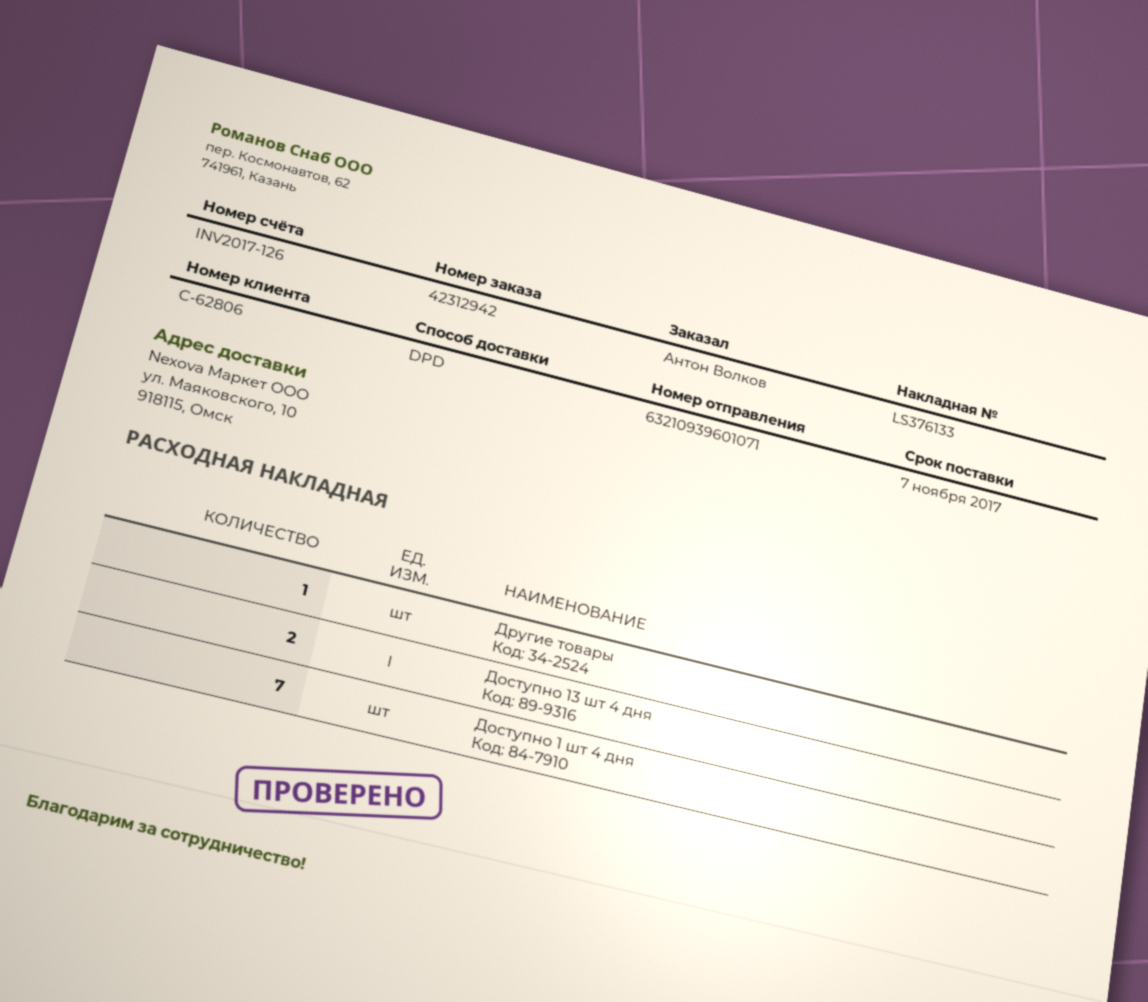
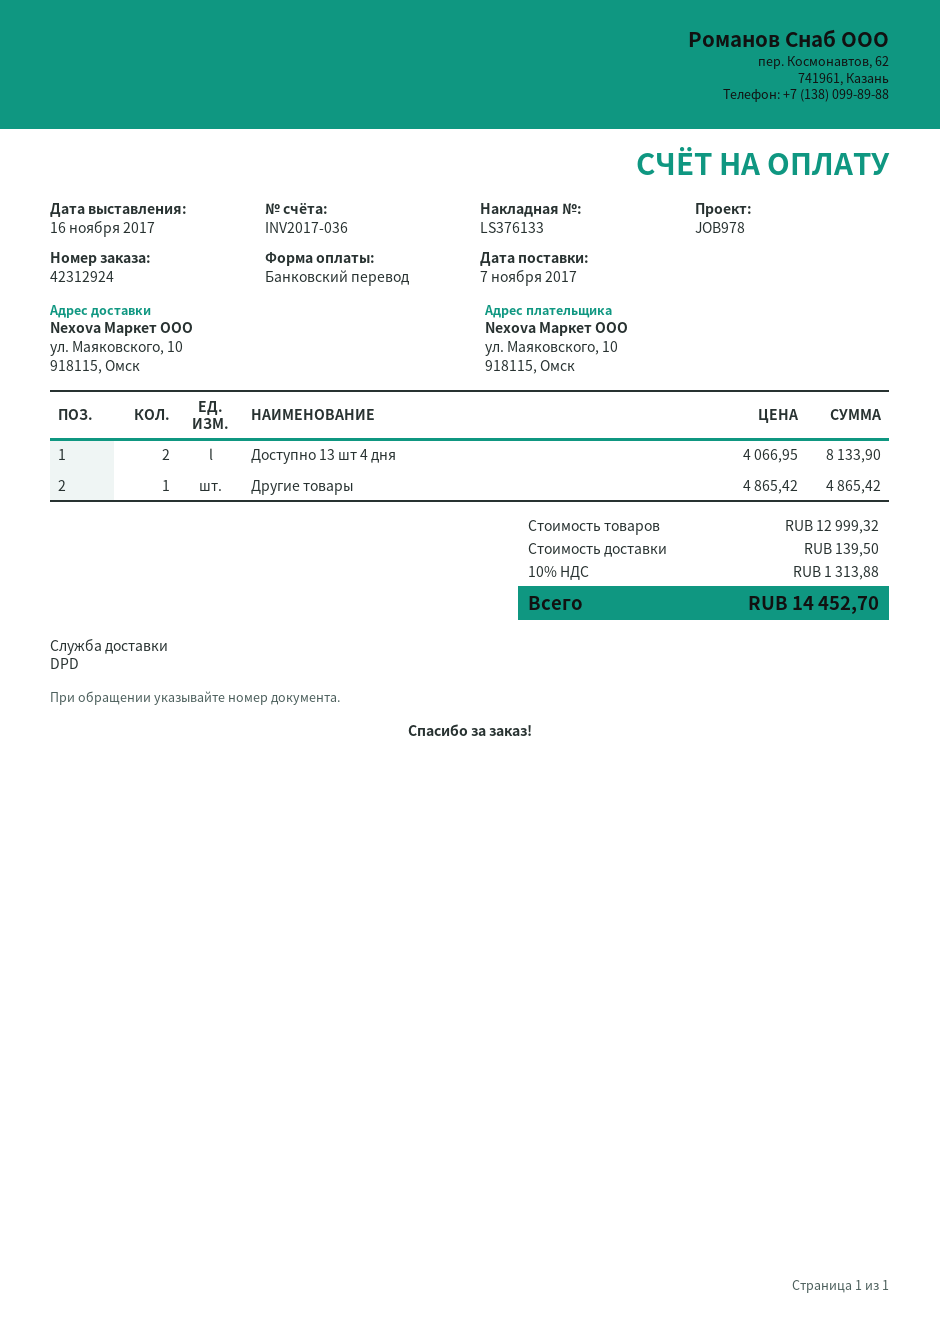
order number: 42312942 -> 42312924
invoice number: INV2017-126 -> INV2017-036
Доступно 1 шт 4 дня: 7 -> none

